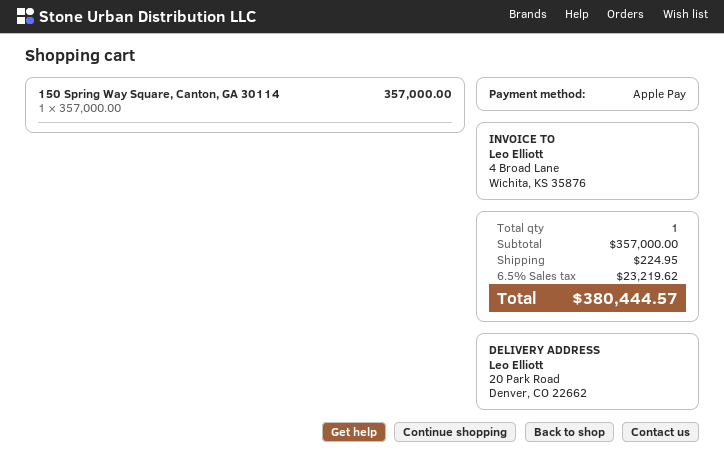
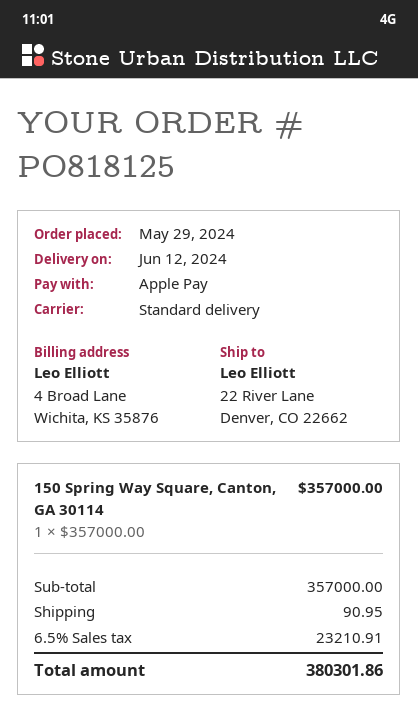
ship to: 20 Park Road, Denver, CO 22662 -> 22 River Lane, Denver, CO 22662
shipping: 224.95 -> 90.95
tax: 6.5% = 23219.62 -> 6.5% = 23210.91
total: 380444.57 -> 380301.86

